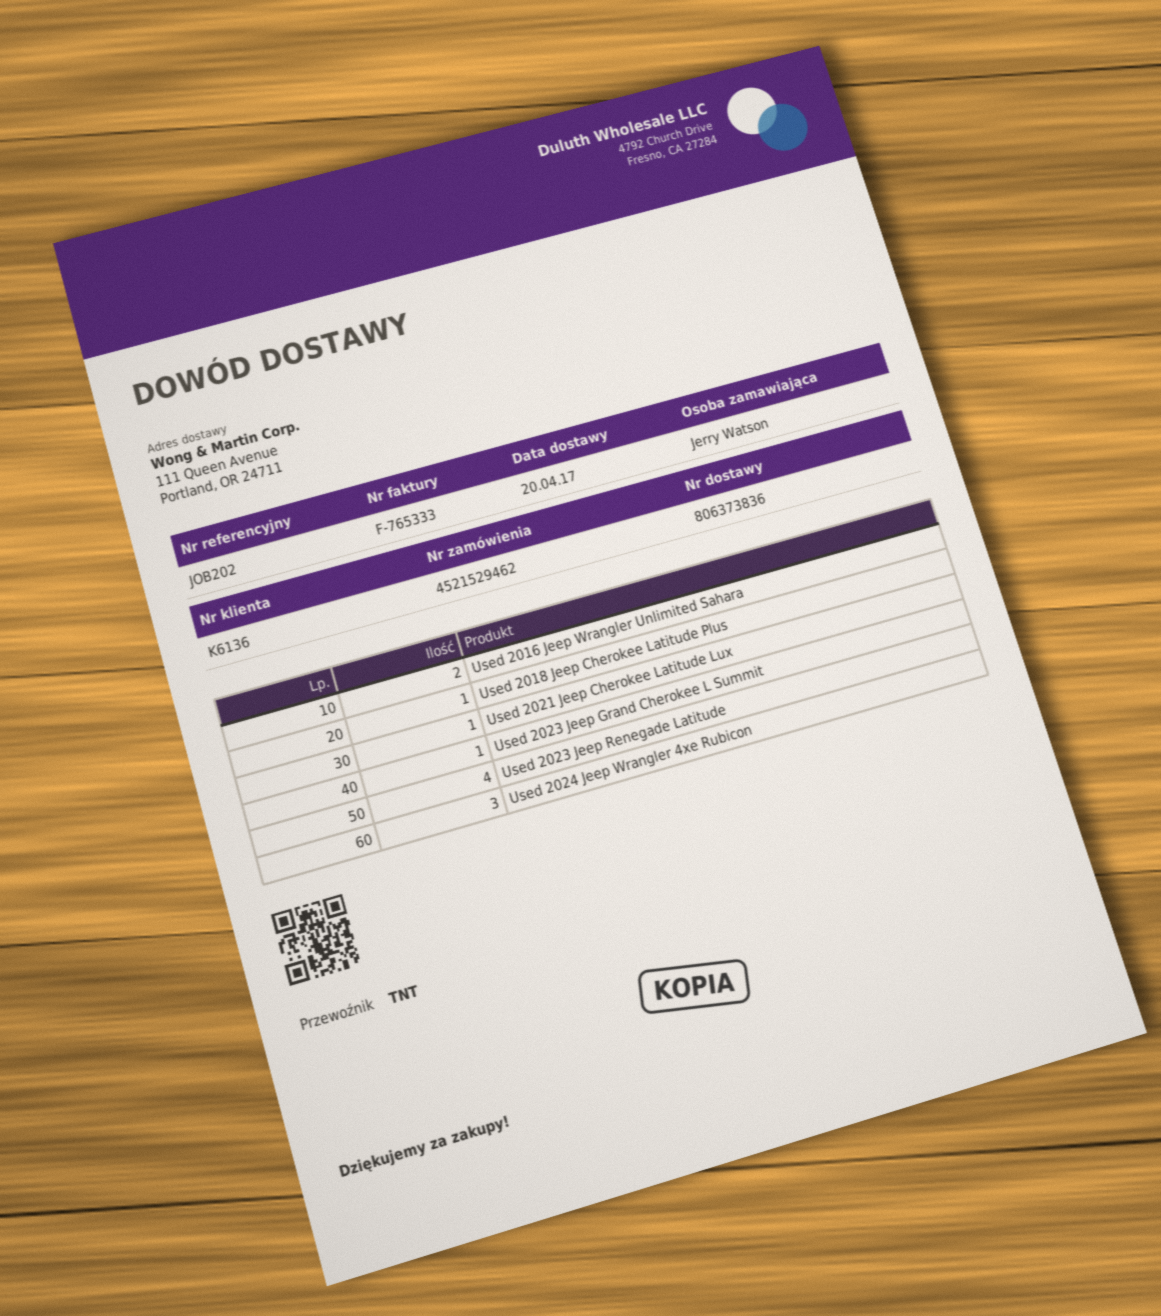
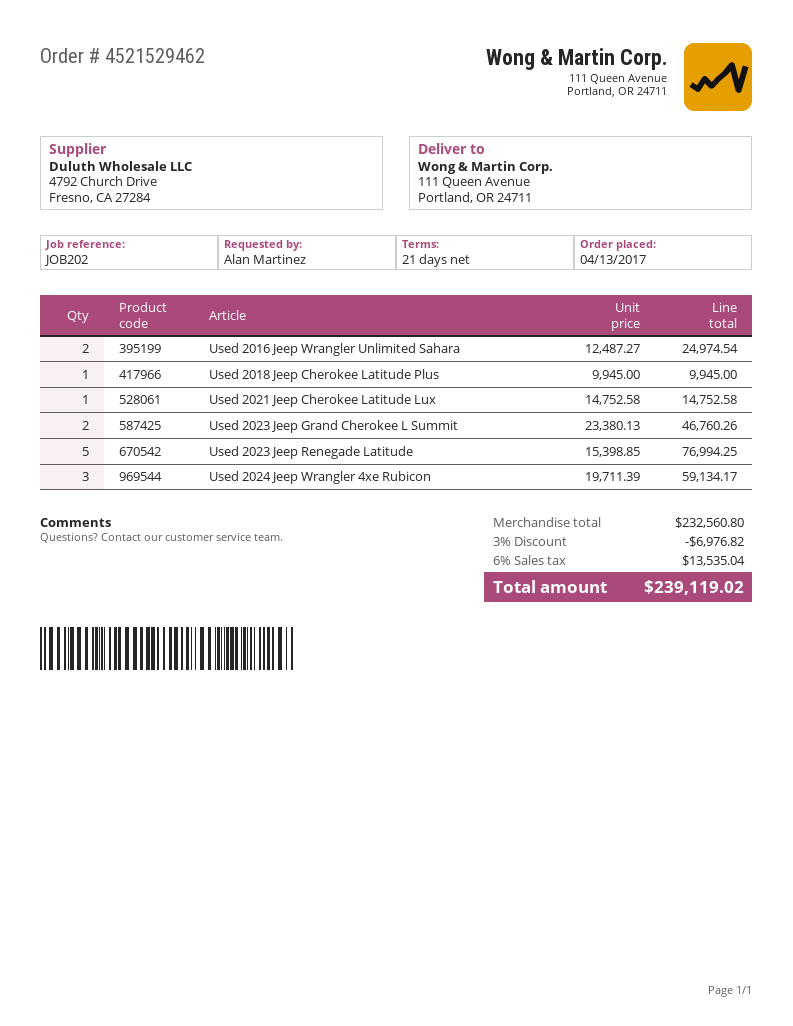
ordered by: Jerry Watson -> Alan Martinez
Used 2023 Jeep Grand Cherokee L Summit: 1 -> 2
Used 2023 Jeep Renegade Latitude: 4 -> 5

